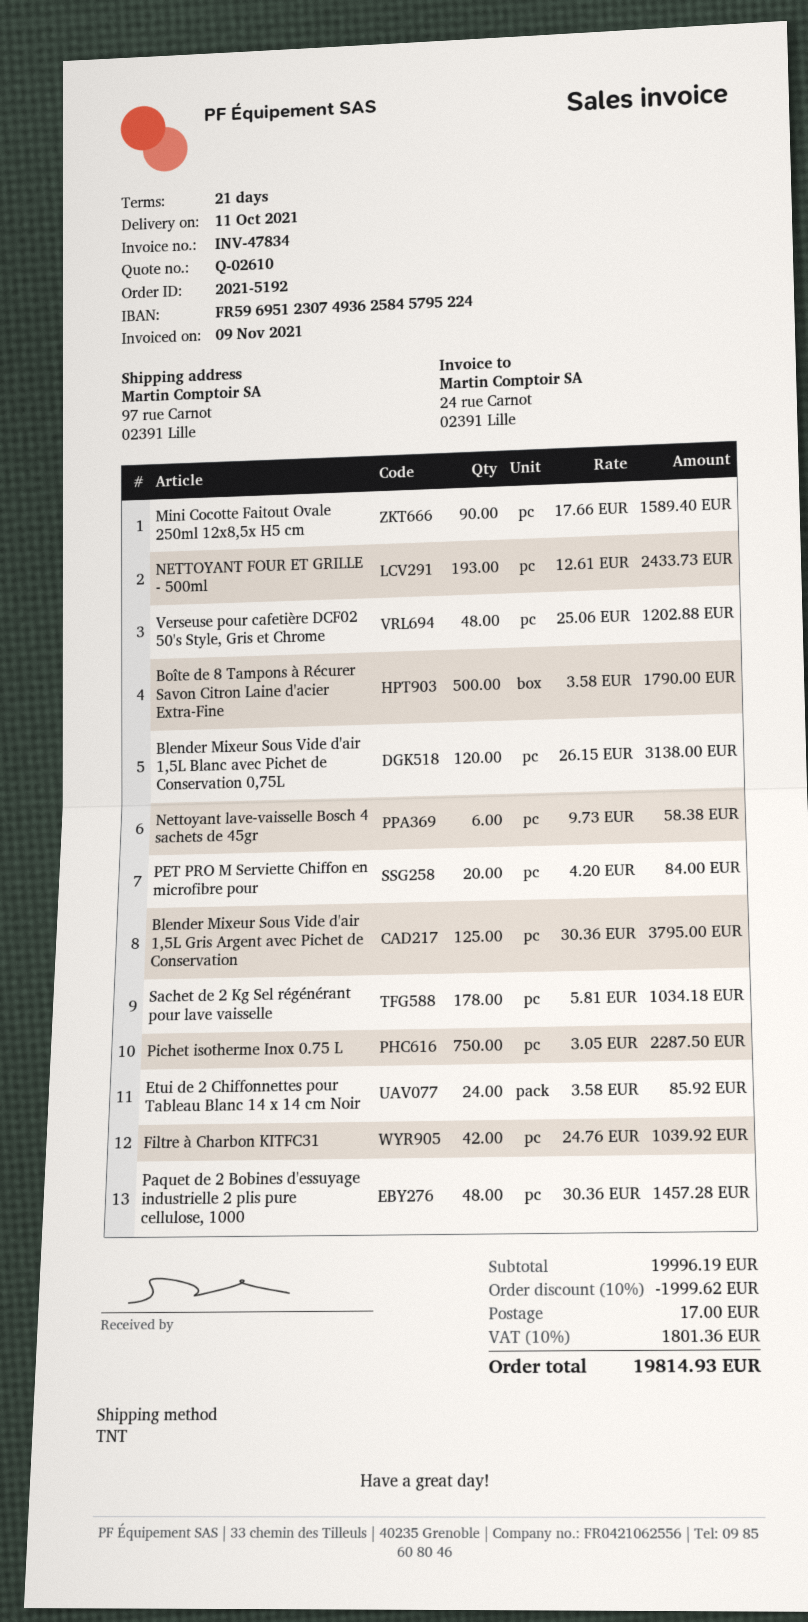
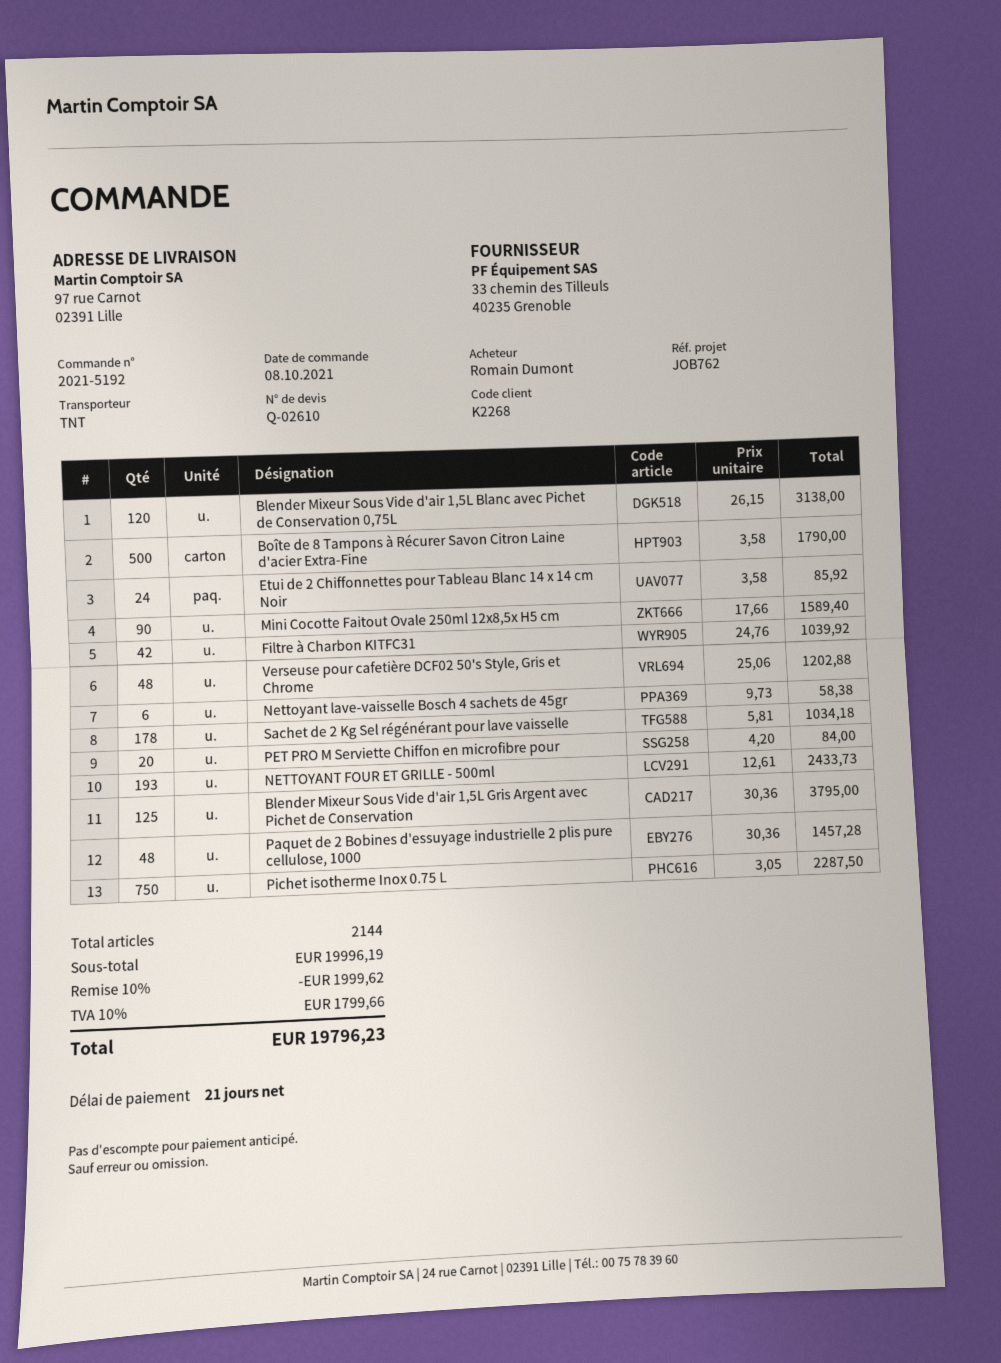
shipping: 17.00 -> none
tax: 10% = 1801.36 -> 10% = 1799.66
total: 19814.93 -> 19796.23

